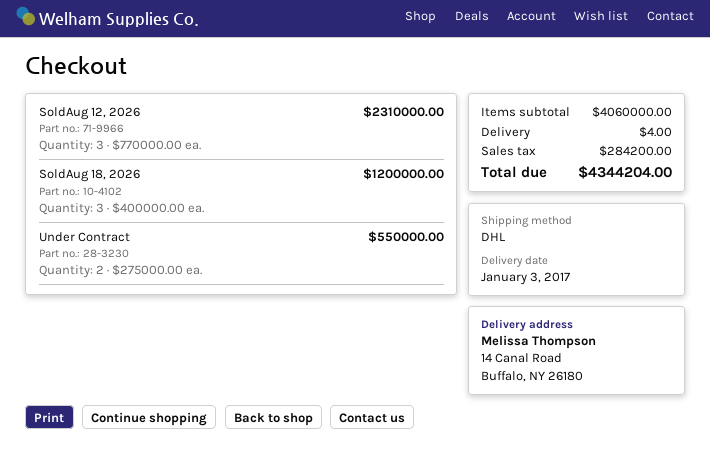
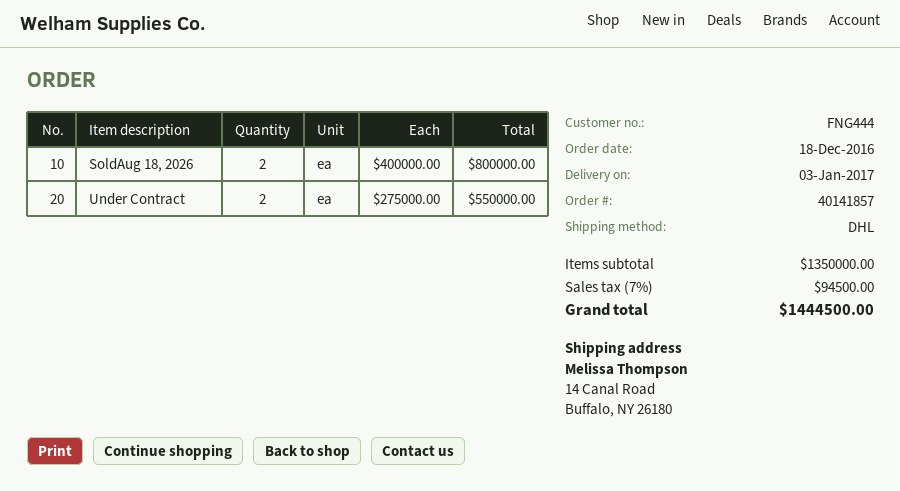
SoldAug 12, 2026: 3 x 770000.00 = 2310000.00 -> none
SoldAug 18, 2026: 3 x 400000.00 = 1200000.00 -> 2 x 400000.00 = 800000.00
subtotal: 4060000.00 -> 1350000.00
shipping: 4.00 -> none
tax: 284200.00 -> 94500.00
total: 4344204.00 -> 1444500.00

